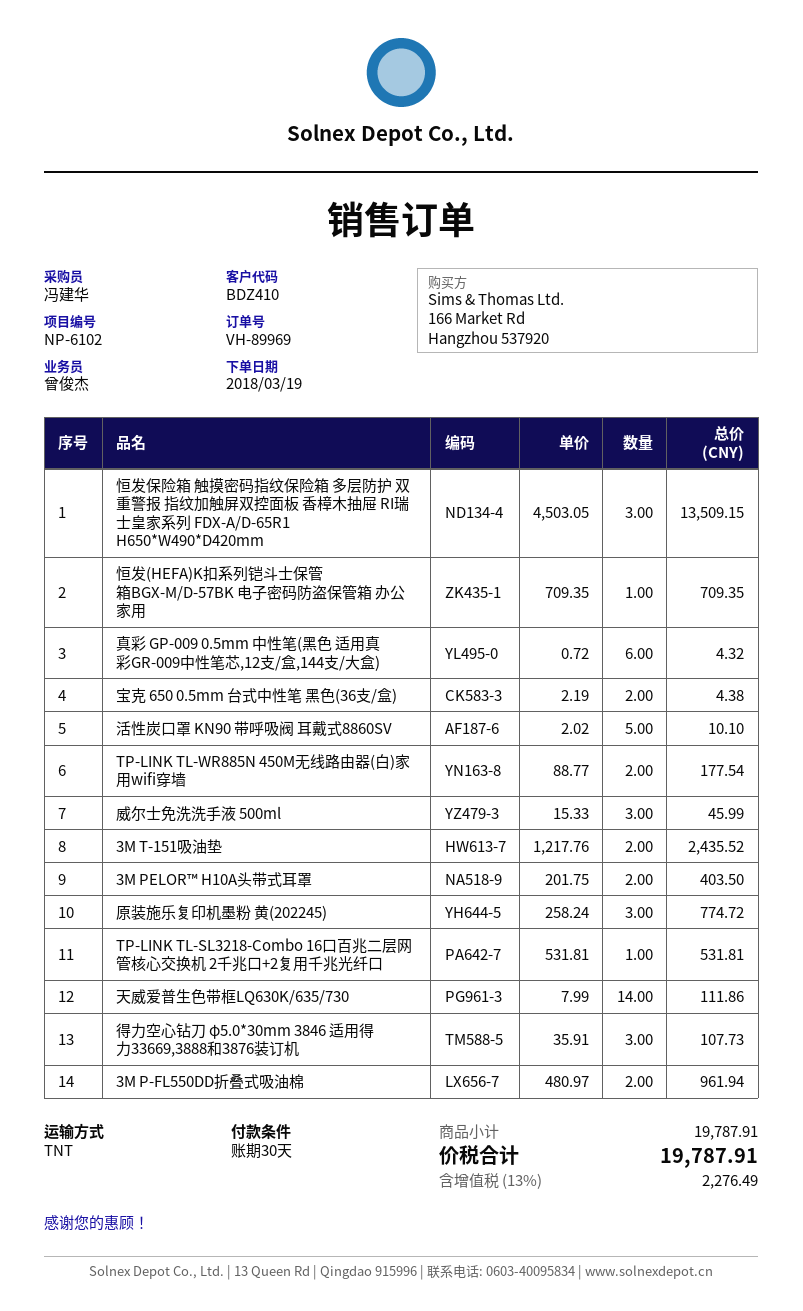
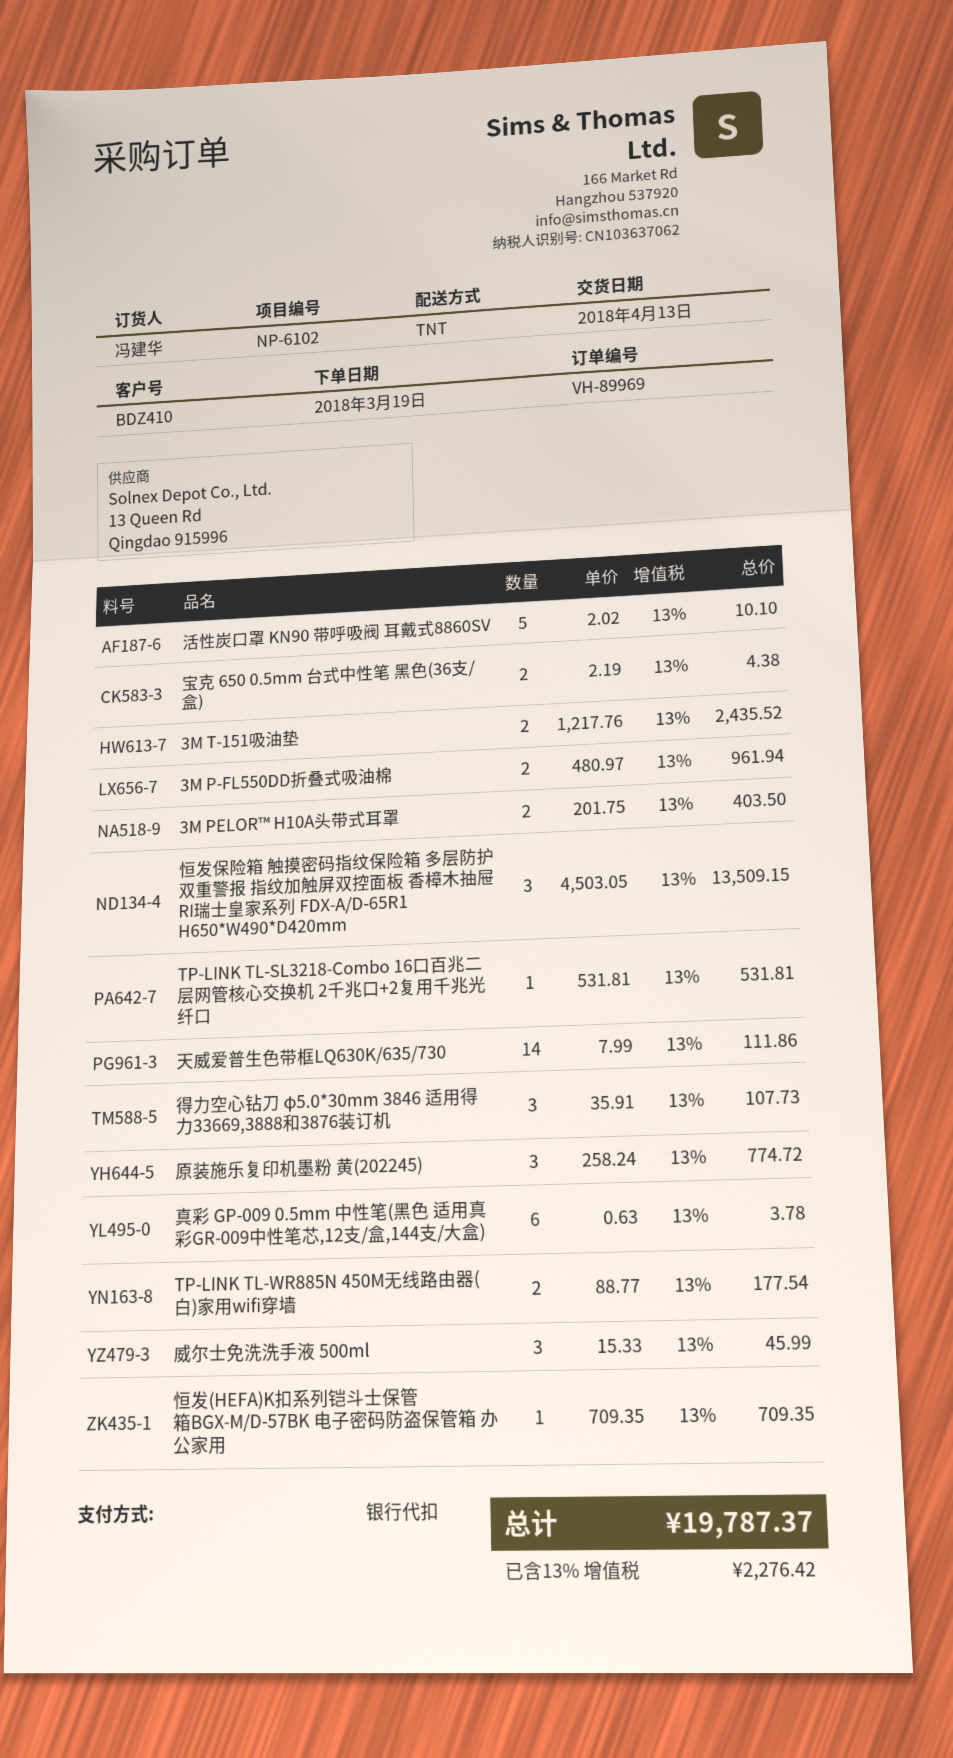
真彩 GP-009 0.5mm 中性笔(黑色 适用真彩GR-009中性笔芯,12支/盒,144支/大盒): 6 x 0.72 = 4.32 -> 6 x 0.63 = 3.78
tax: 13% = 2276.49 -> 13% = 2276.42
total: 19787.91 -> 19787.37

